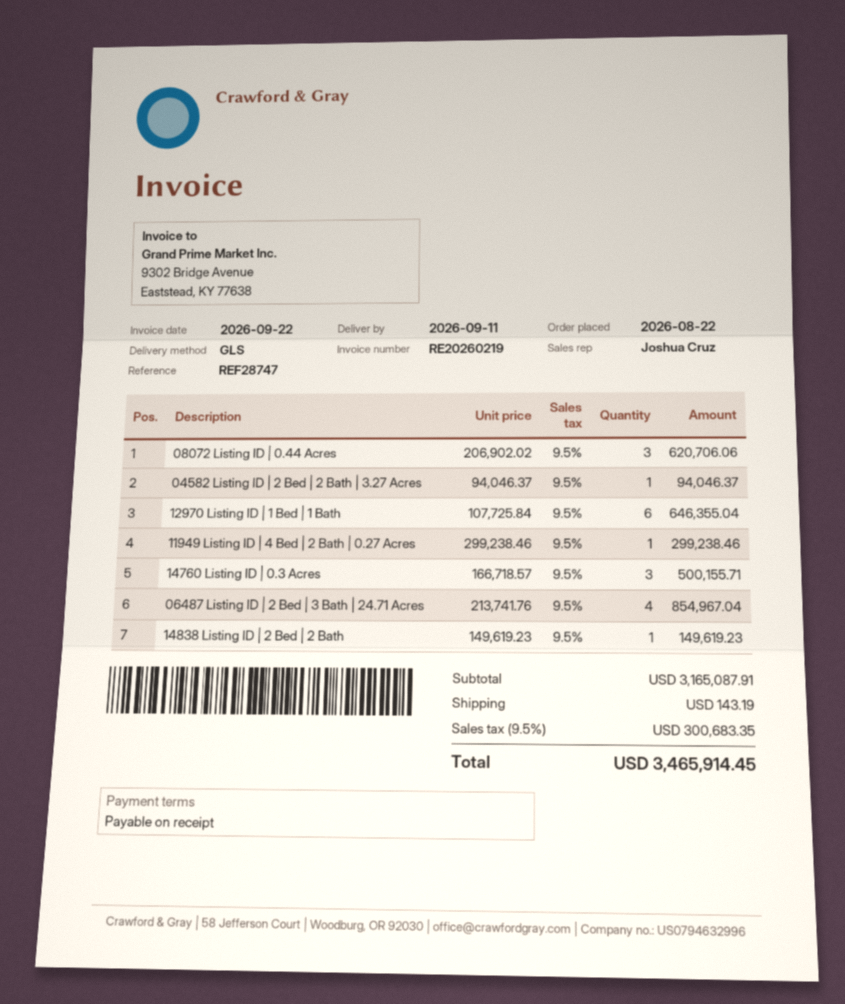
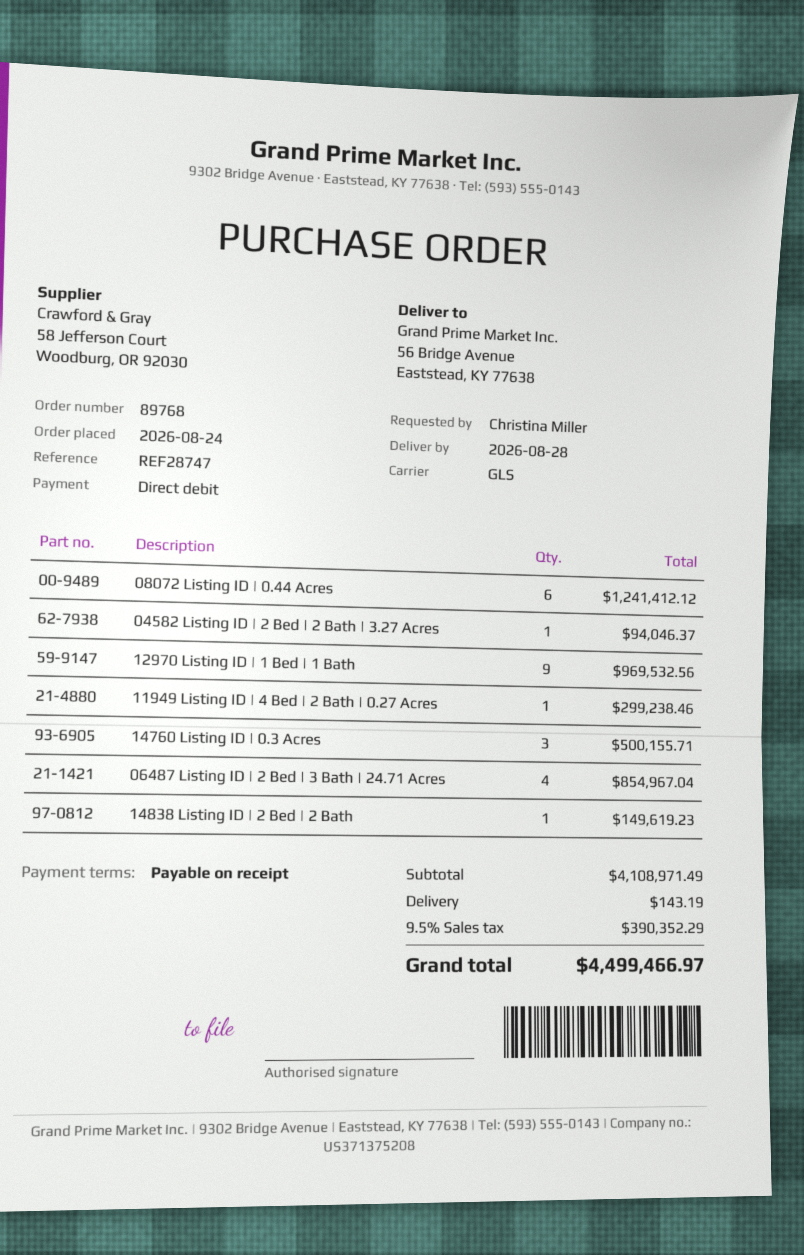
order date: 2026-08-22 -> 2026-08-24
delivery date: 2026-09-11 -> 2026-08-28
08072 Listing ID | 0.44 Acres: 3 for 620706.06 -> 6 for 1241412.12
12970 Listing ID | 1 Bed | 1 Bath: 6 for 646355.04 -> 9 for 969532.56
subtotal: 3165087.91 -> 4108971.49
tax: 9.5% = 300683.35 -> 9.5% = 390352.29
total: 3465914.45 -> 4499466.97

